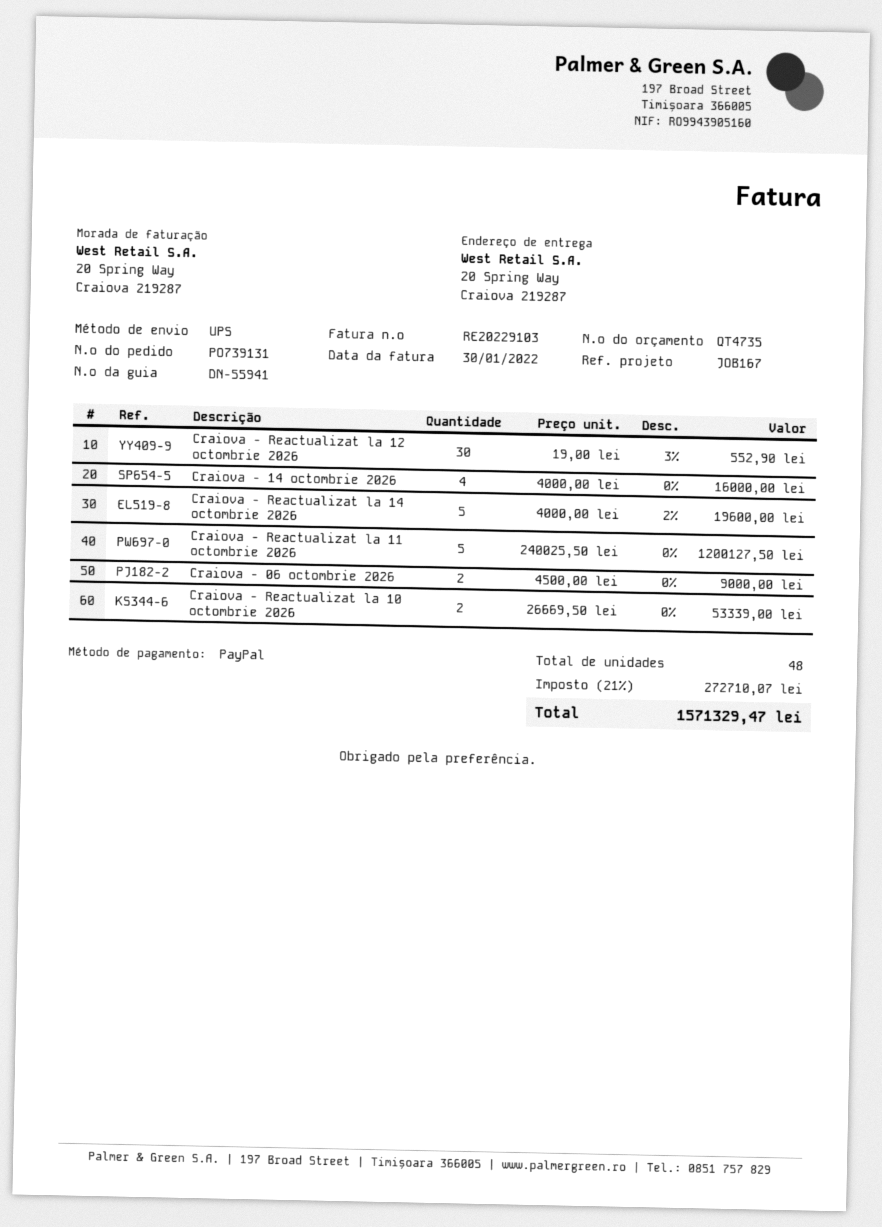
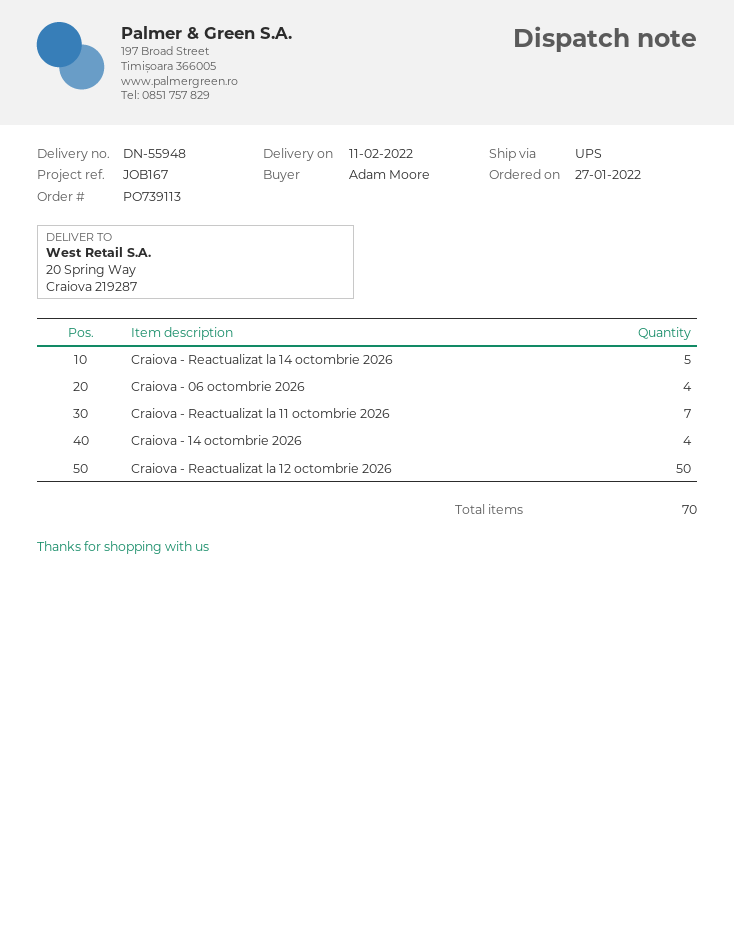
order number: PO739131 -> PO739113
delivery note number: DN-55941 -> DN-55948
Craiova - Reactualizat la 12 octombrie 2026: 30 -> 50
Craiova - Reactualizat la 11 octombrie 2026: 5 -> 7
Craiova - 06 octombrie 2026: 2 -> 4
Craiova - Reactualizat la 10 octombrie 2026: 2 -> none
total quantity: 48 -> 70

